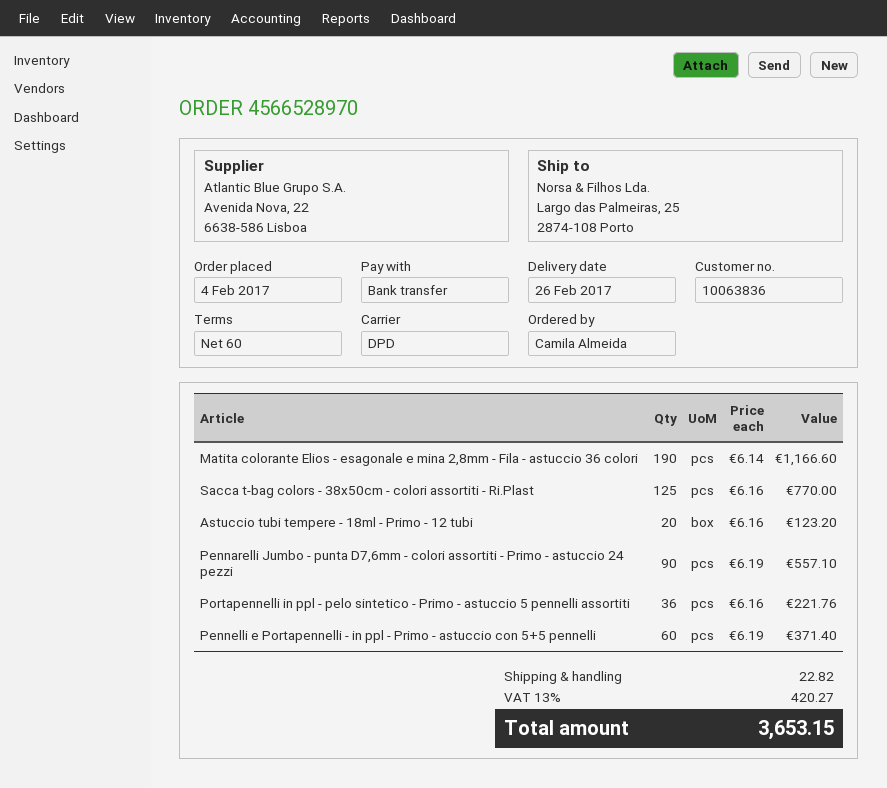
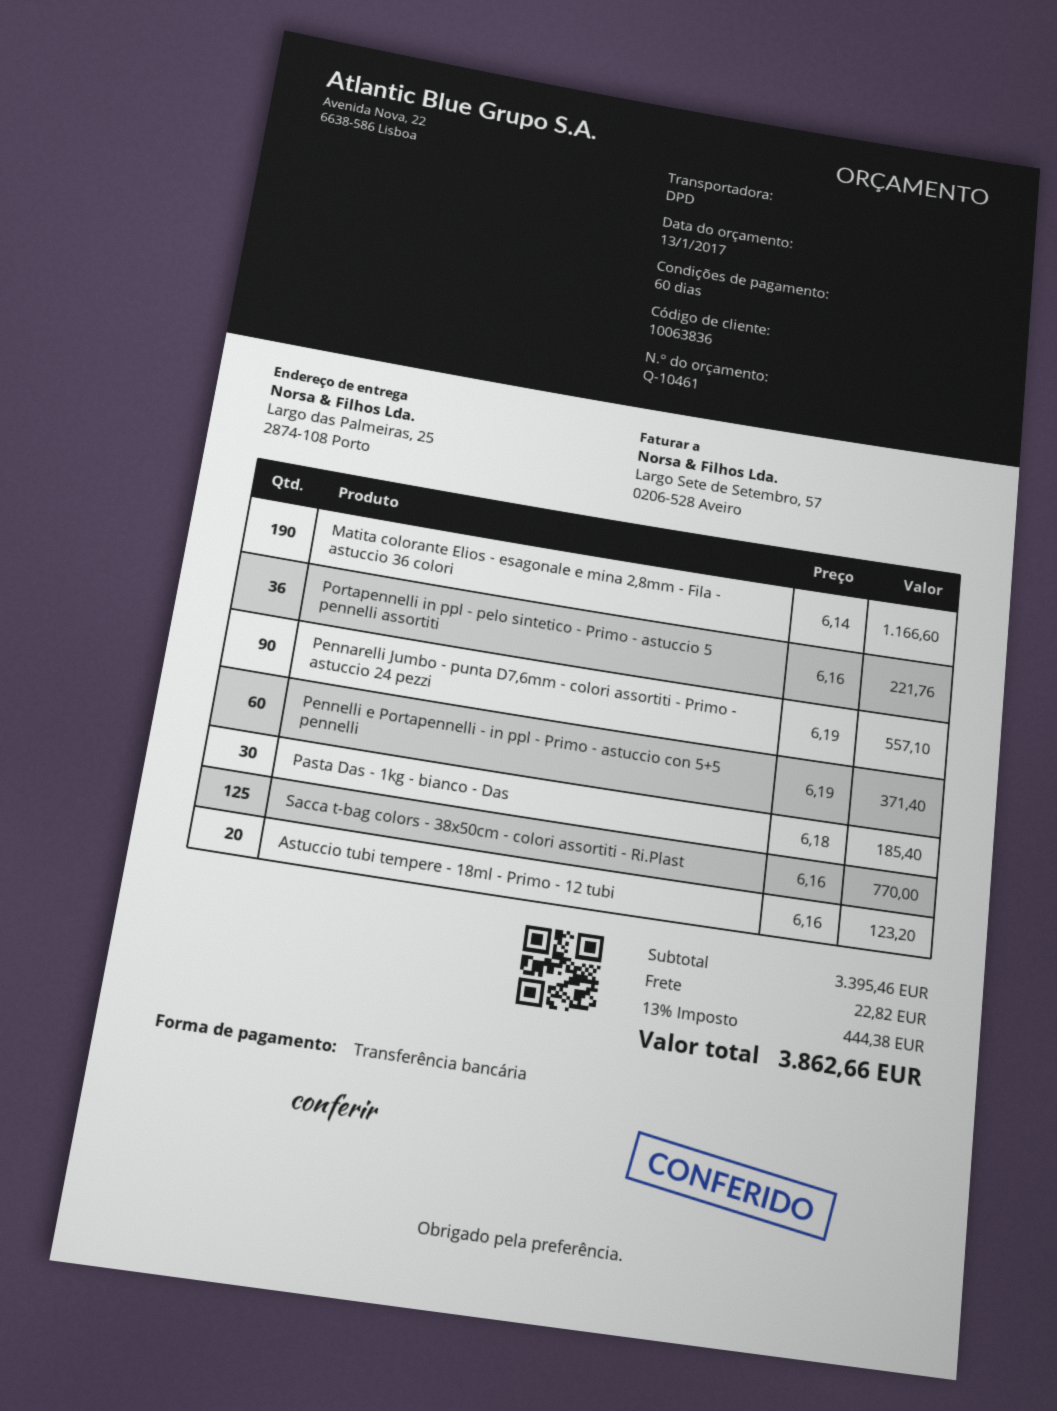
Pasta Das - 1kg - bianco - Das: none -> 30 x 6.18 = 185.40
tax: 13% = 420.27 -> 13% = 444.38
total: 3653.15 -> 3862.66

